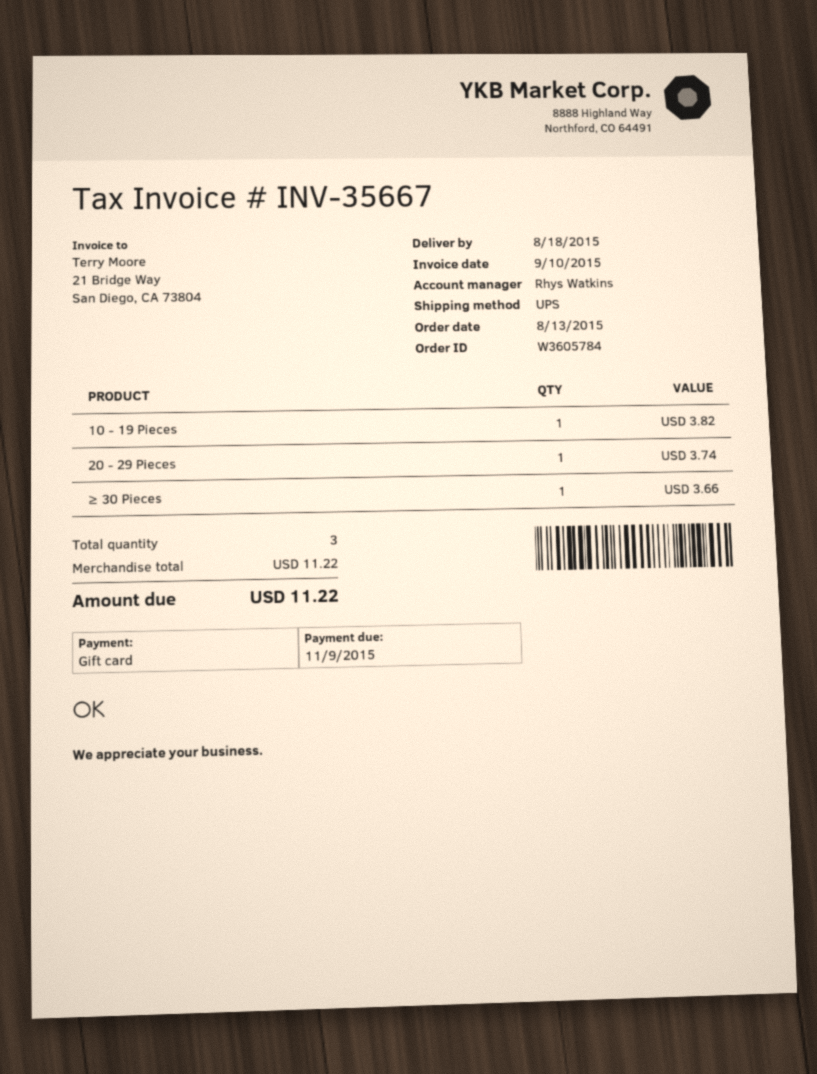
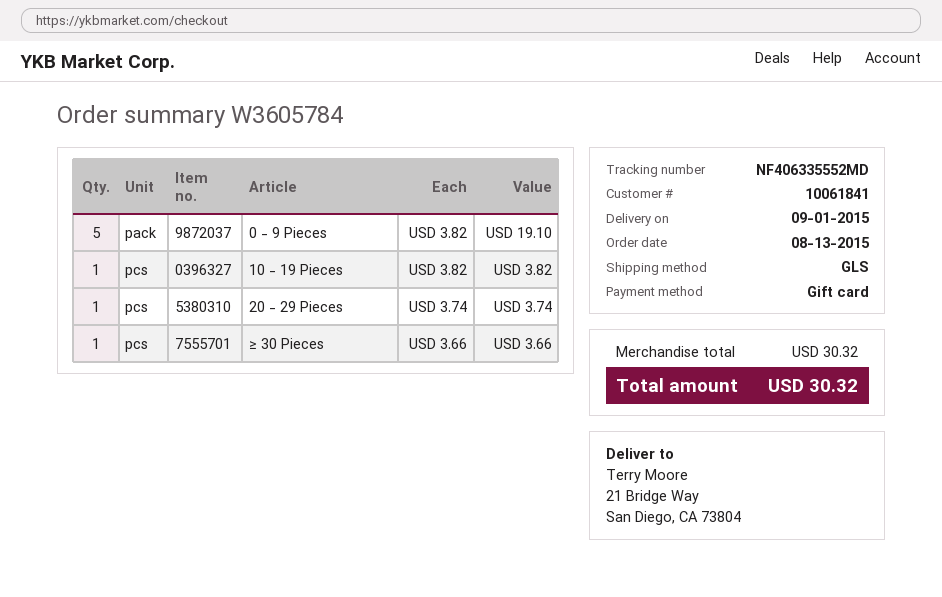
delivery date: 2015-08-18 -> 2015-09-01
shipping method: UPS -> GLS
0 - 9 Pieces: none -> 5 for 19.10
subtotal: 11.22 -> 30.32
total: 11.22 -> 30.32

